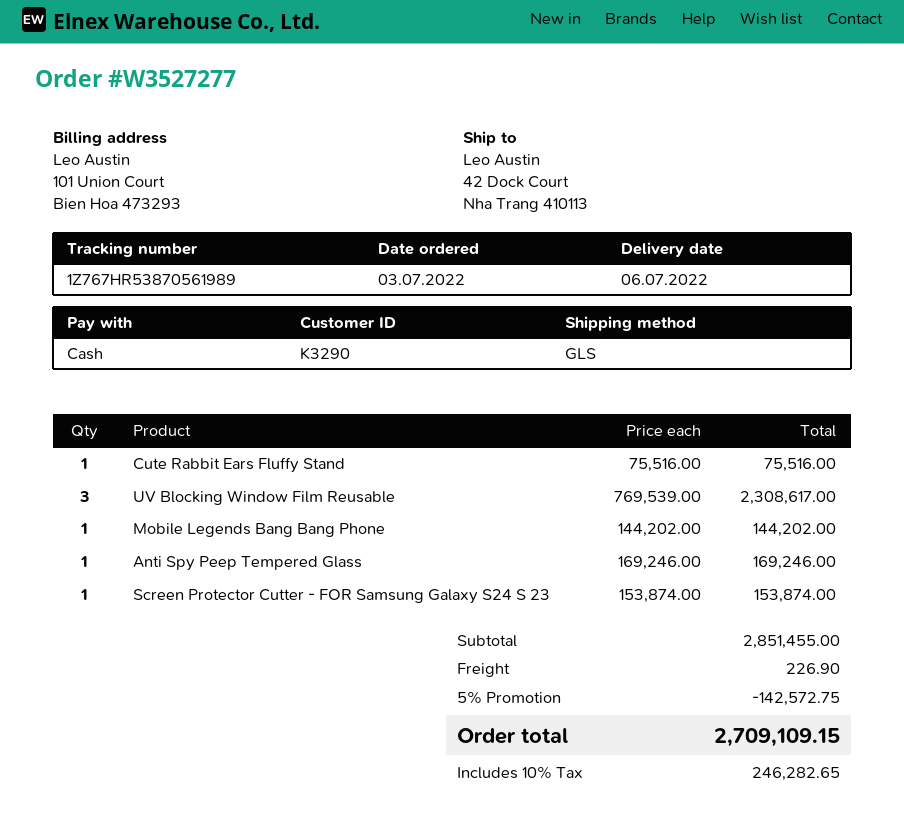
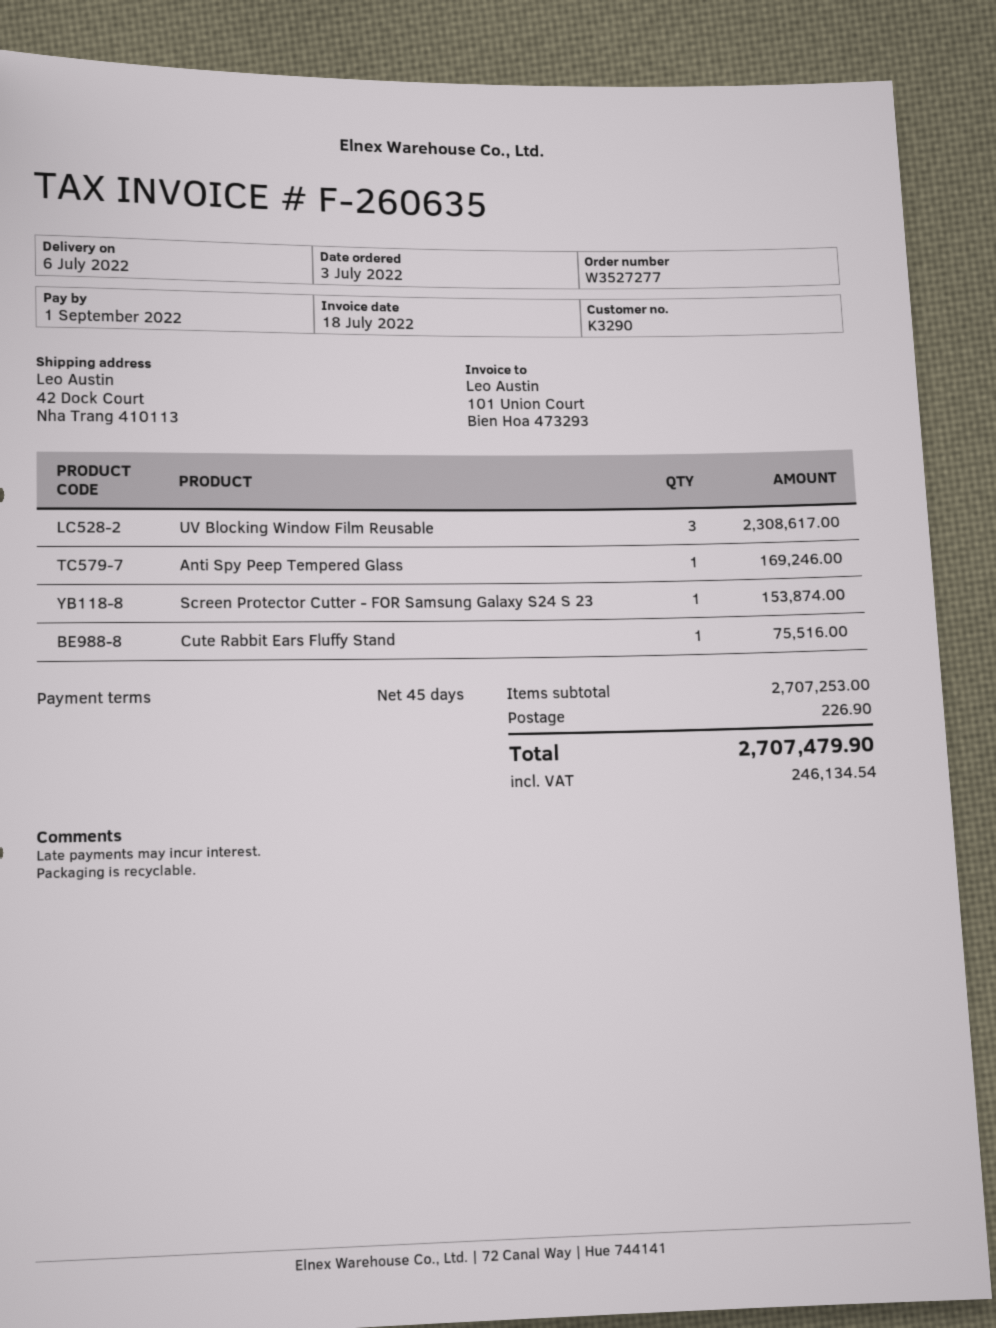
Mobile Legends Bang Bang Phone: 1 for 144202.00 -> none
subtotal: 2851455.00 -> 2707253.00
discount: 5% = 142572.75 -> none
tax: 246282.65 -> 246134.54
total: 2709109.15 -> 2707479.90

